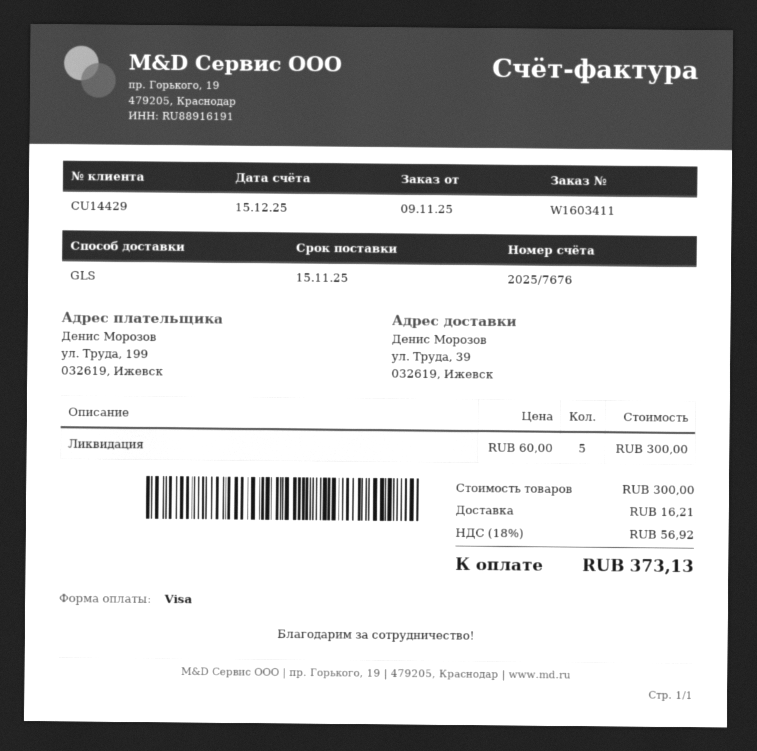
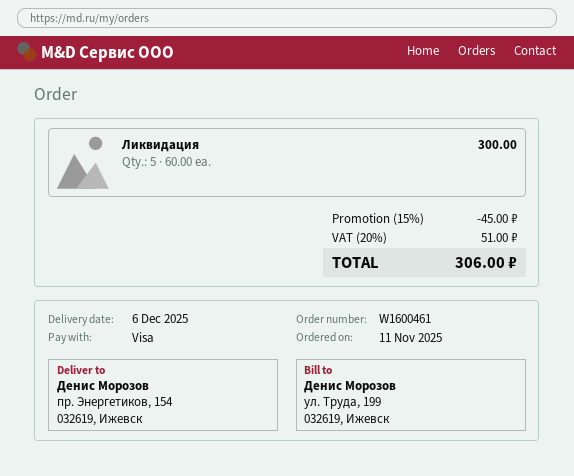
order number: W1603411 -> W1600461
order date: 2025-11-09 -> 2025-11-11
delivery date: 2025-11-15 -> 2025-12-06
ship to: ул. Труда, 39, 032619, Ижевск -> пр. Энергетиков, 154, 032619, Ижевск
discount: none -> 15% = 45.00
shipping: 16.21 -> none
tax: 18% = 56.92 -> 20% = 51.00
total: 373.13 -> 306.00

